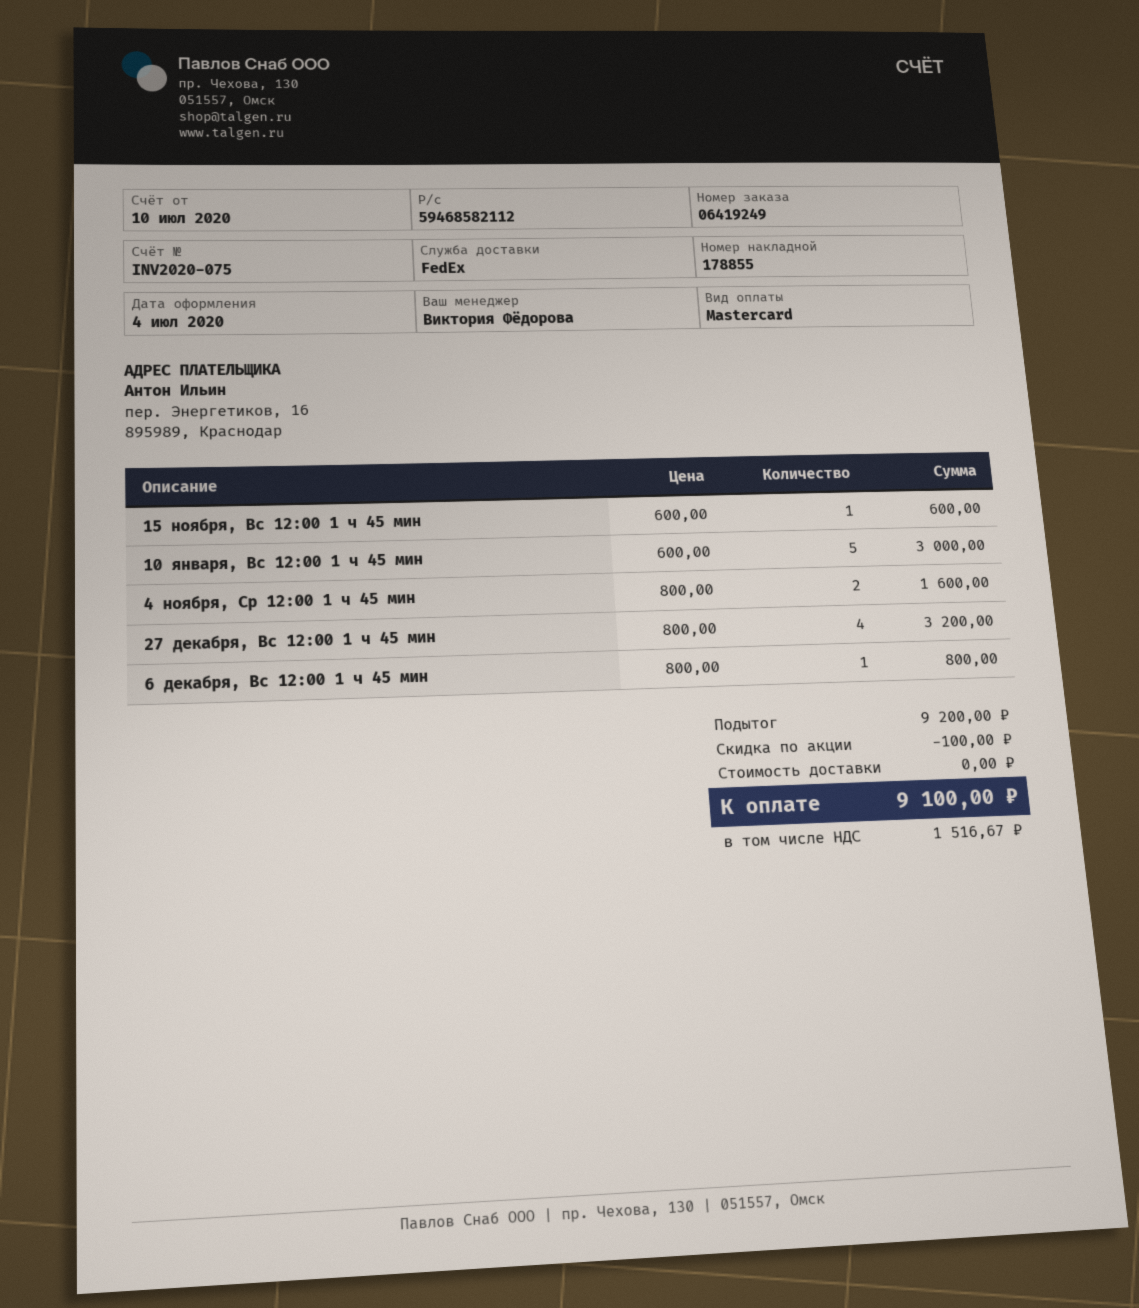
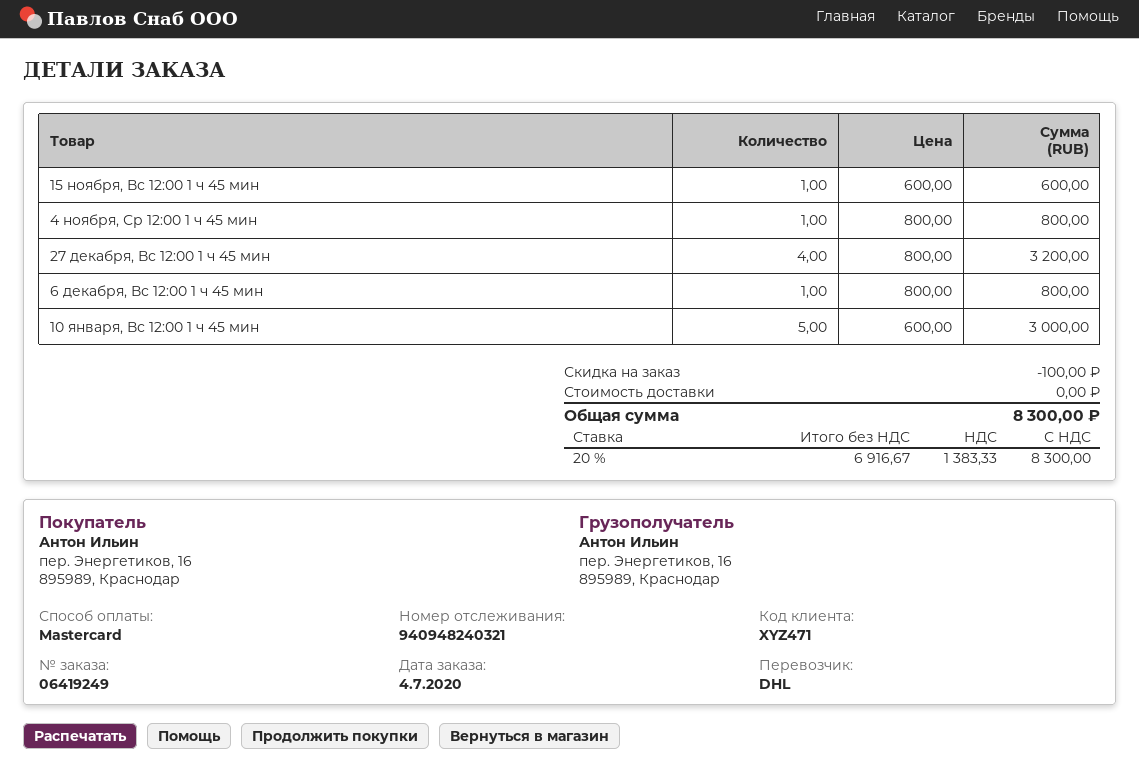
shipping method: FedEx -> DHL
4 ноября, Ср 12:00 1 ч 45 мин: 2 x 800.00 = 1600.00 -> 1 x 800.00 = 800.00
tax: 1516.67 -> 1383.33
total: 9100.00 -> 8300.00

